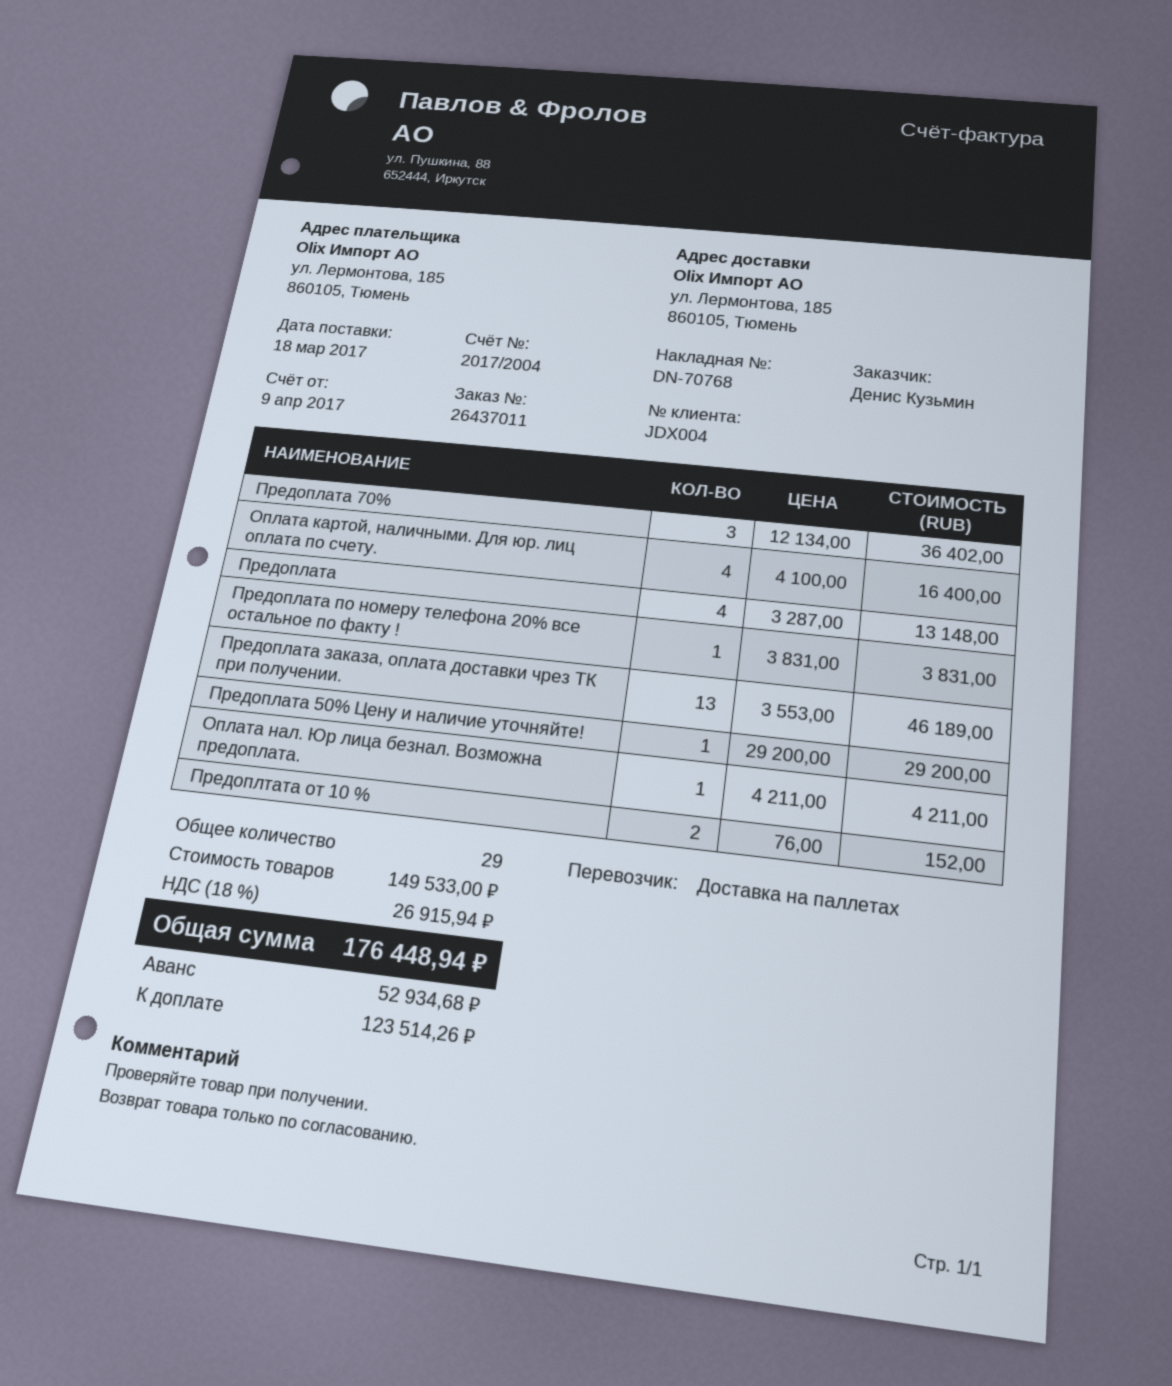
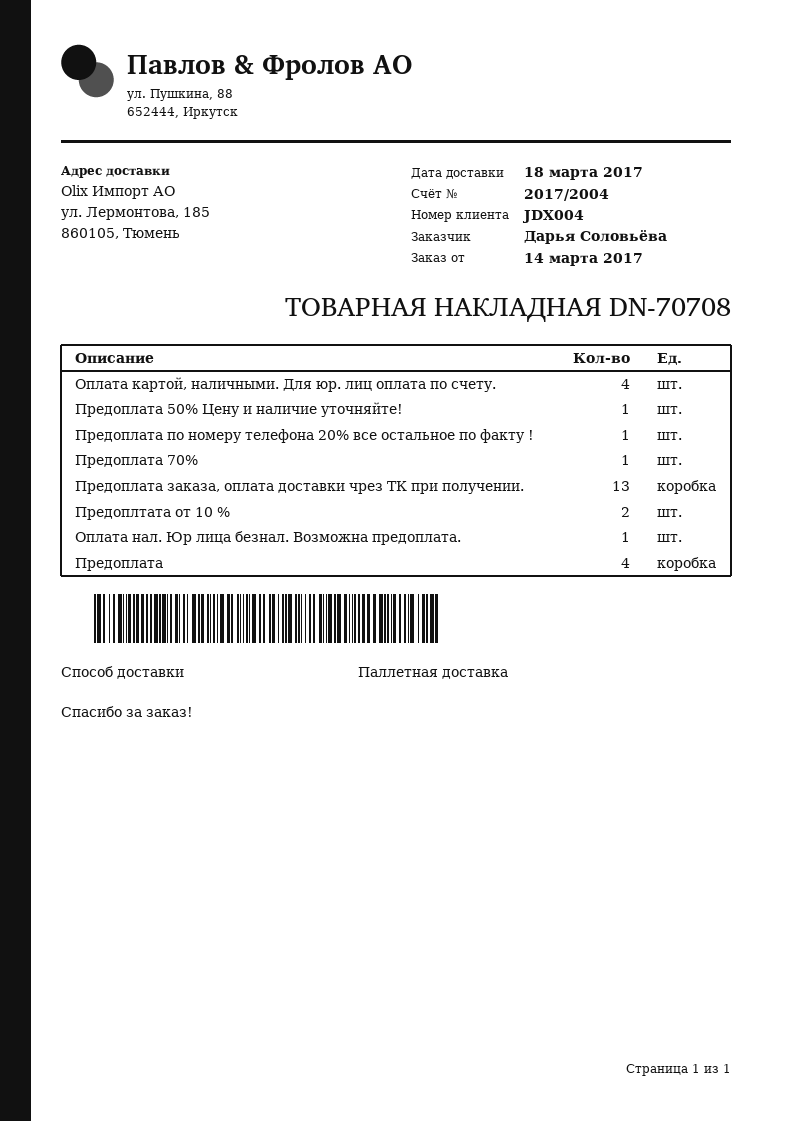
delivery note number: DN-70768 -> DN-70708
ordered by: Денис Кузьмин -> Дарья Соловьёва
Предоплата 70%: 3 -> 1

